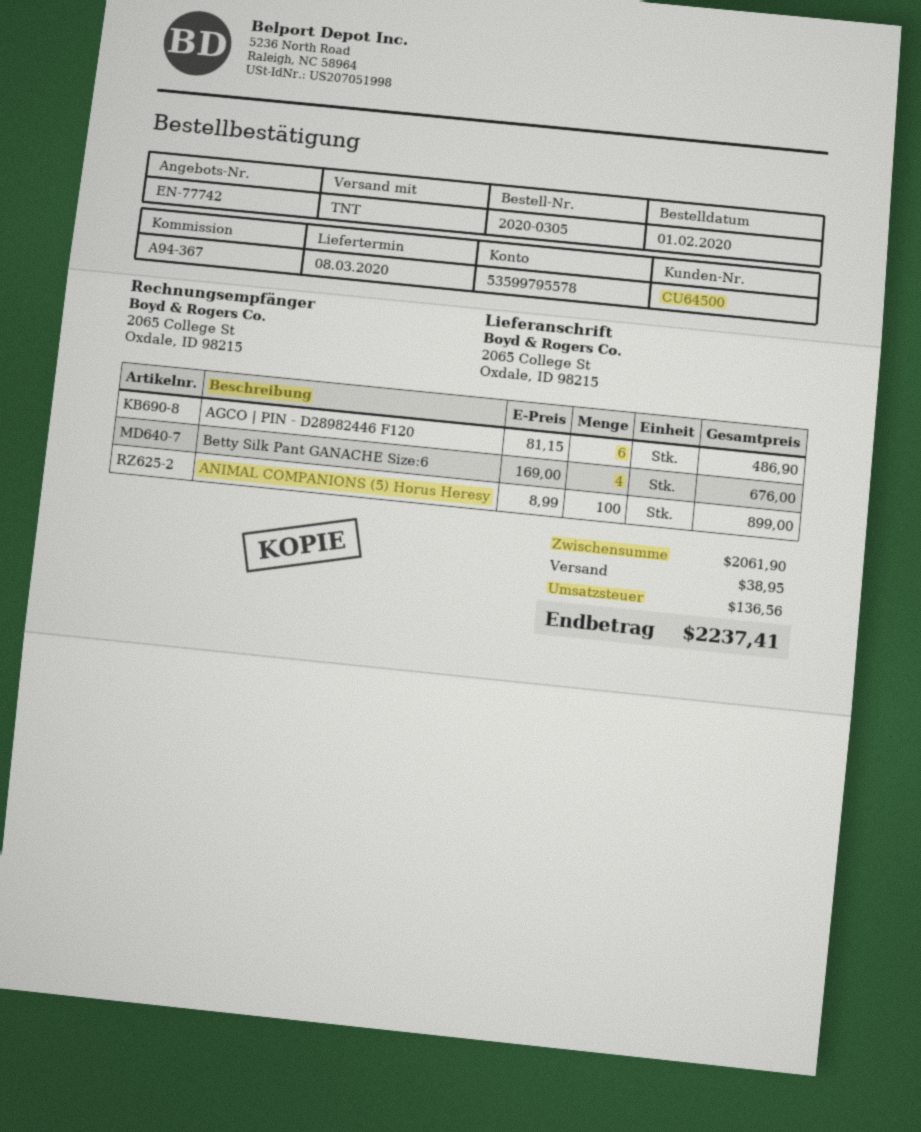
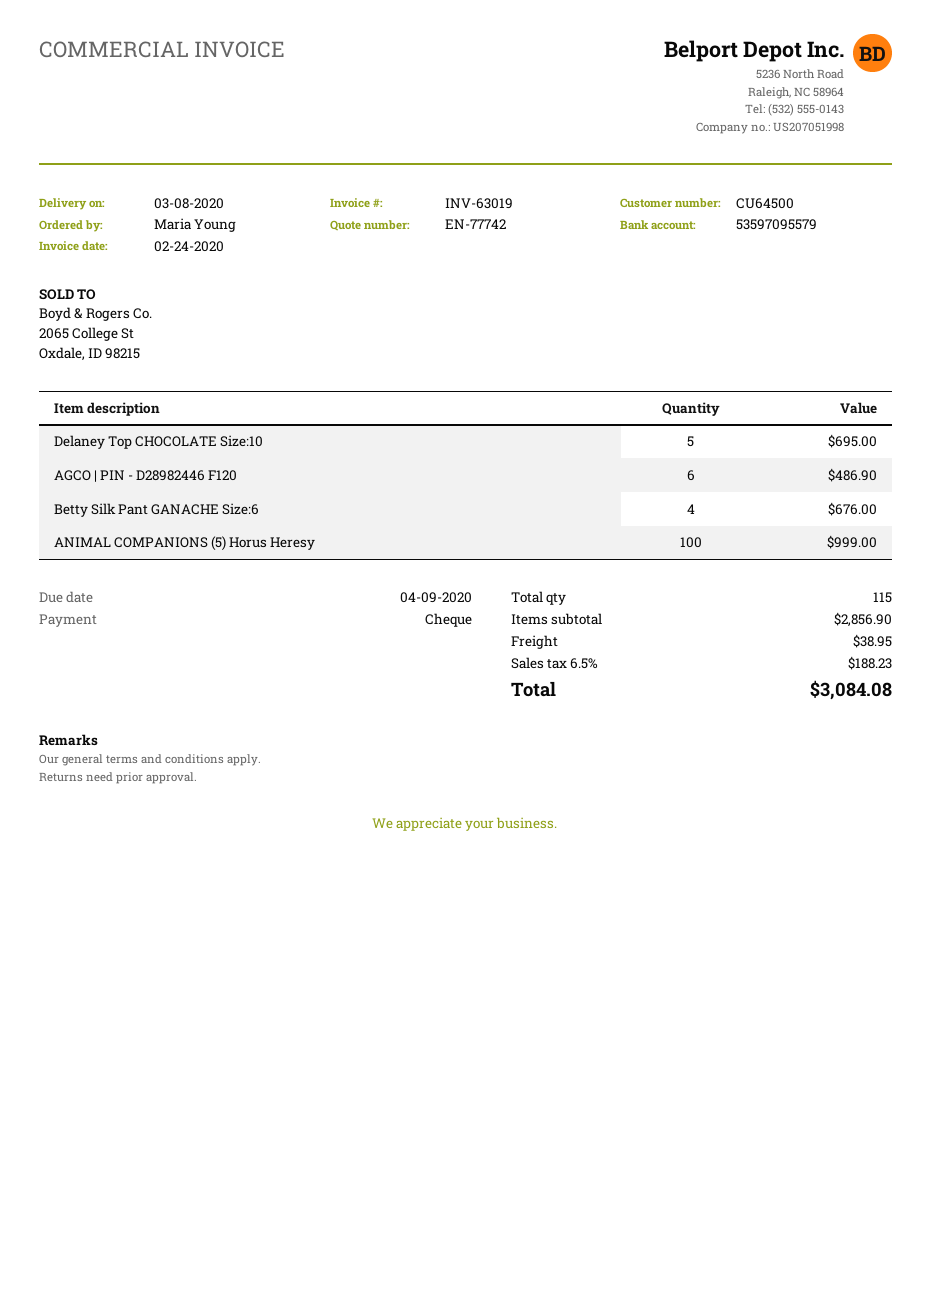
bank account: 53599795578 -> 53597095579
ANIMAL COMPANIONS (5) Horus Heresy: 100 for 899.00 -> 100 for 999.00
Delaney Top CHOCOLATE Size:10: none -> 5 for 695.00
subtotal: 2061.90 -> 2856.90
tax: 136.56 -> 188.23
total: 2237.41 -> 3084.08

